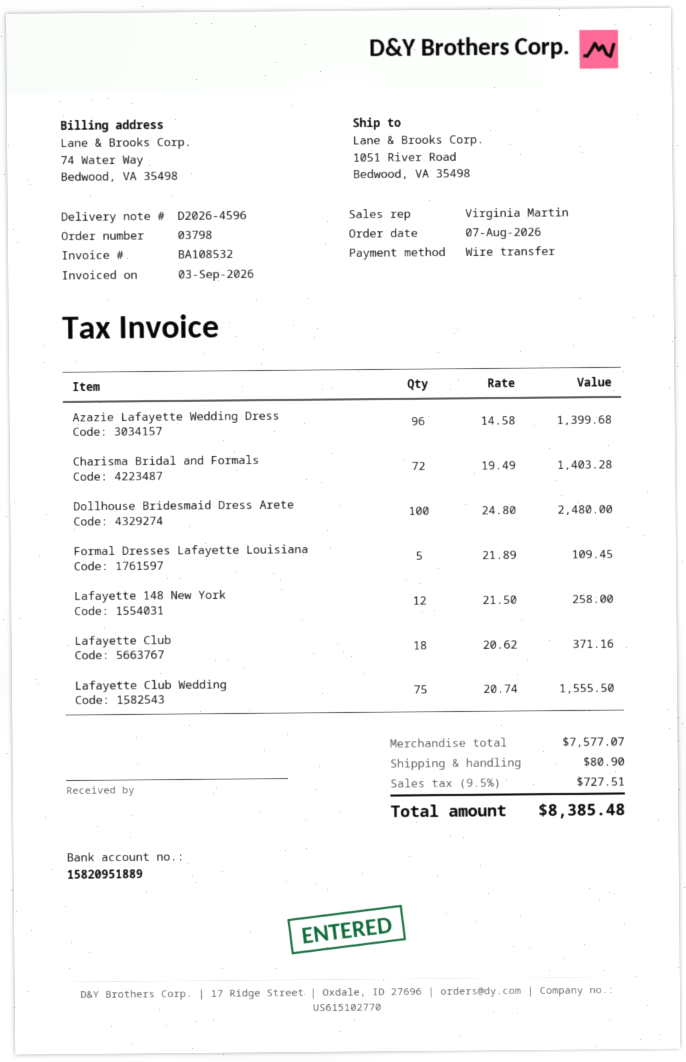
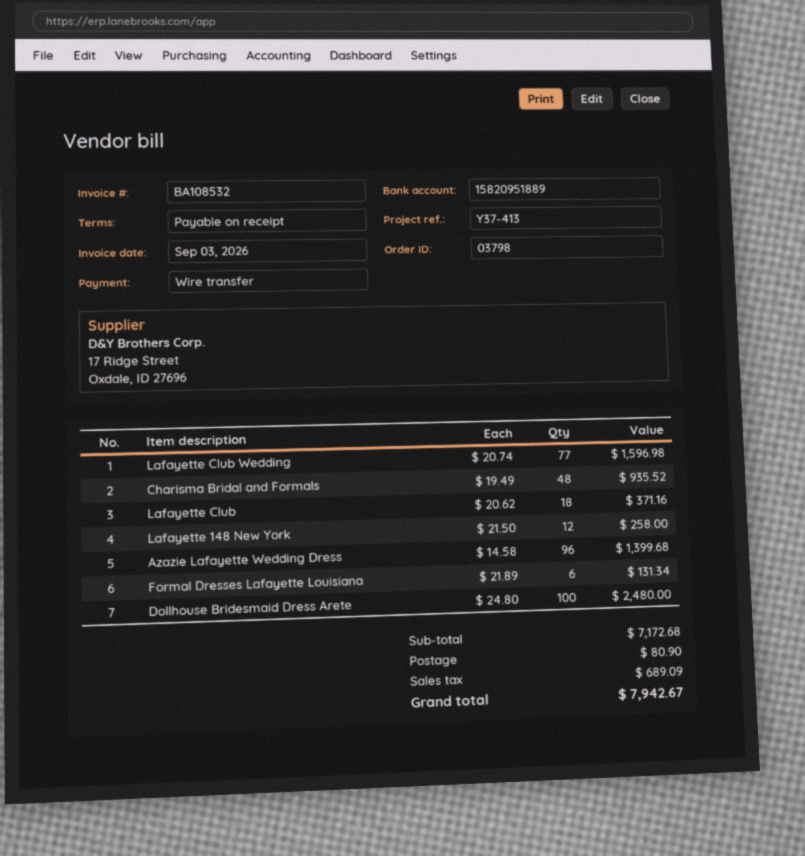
Charisma Bridal and Formals: 72 x 19.49 = 1403.28 -> 48 x 19.49 = 935.52
Formal Dresses Lafayette Louisiana: 5 x 21.89 = 109.45 -> 6 x 21.89 = 131.34
Lafayette Club Wedding: 75 x 20.74 = 1555.50 -> 77 x 20.74 = 1596.98
subtotal: 7577.07 -> 7172.68
tax: 727.51 -> 689.09
total: 8385.48 -> 7942.67

